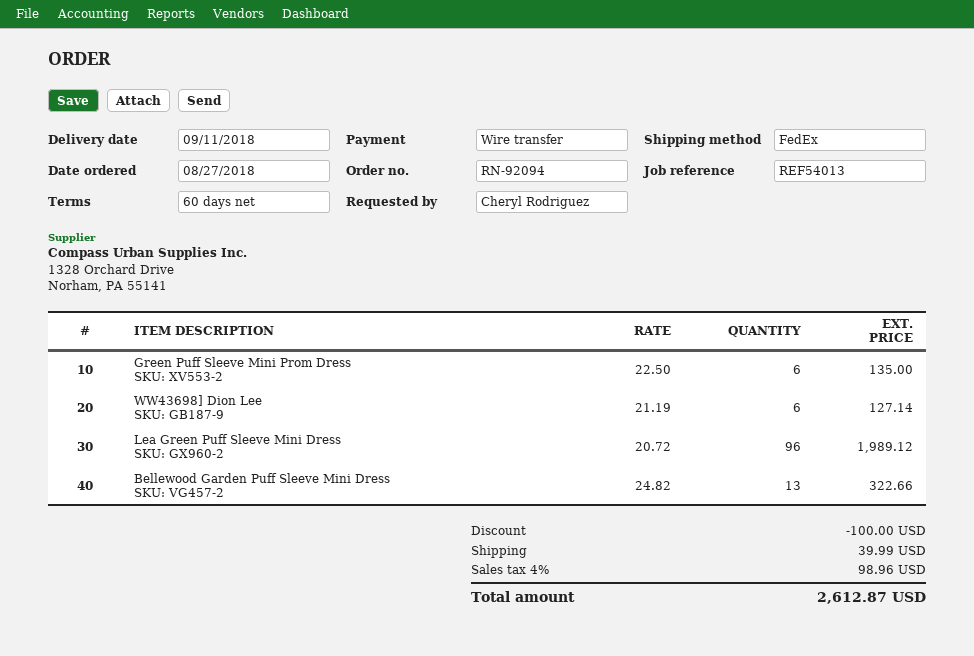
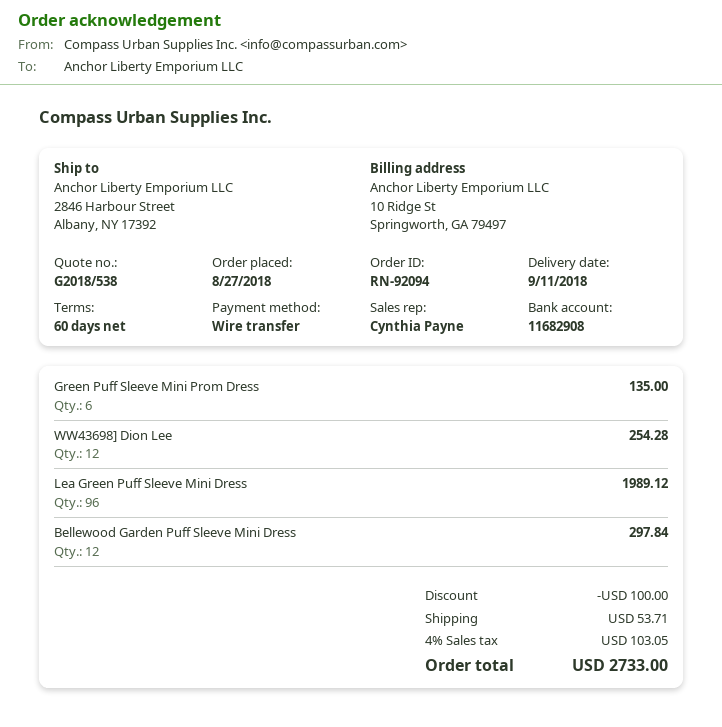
WW43698] Dion Lee: 6 for 127.14 -> 12 for 254.28
Bellewood Garden Puff Sleeve Mini Dress: 13 for 322.66 -> 12 for 297.84
shipping: 39.99 -> 53.71
tax: 4% = 98.96 -> 4% = 103.05
total: 2612.87 -> 2733.00

